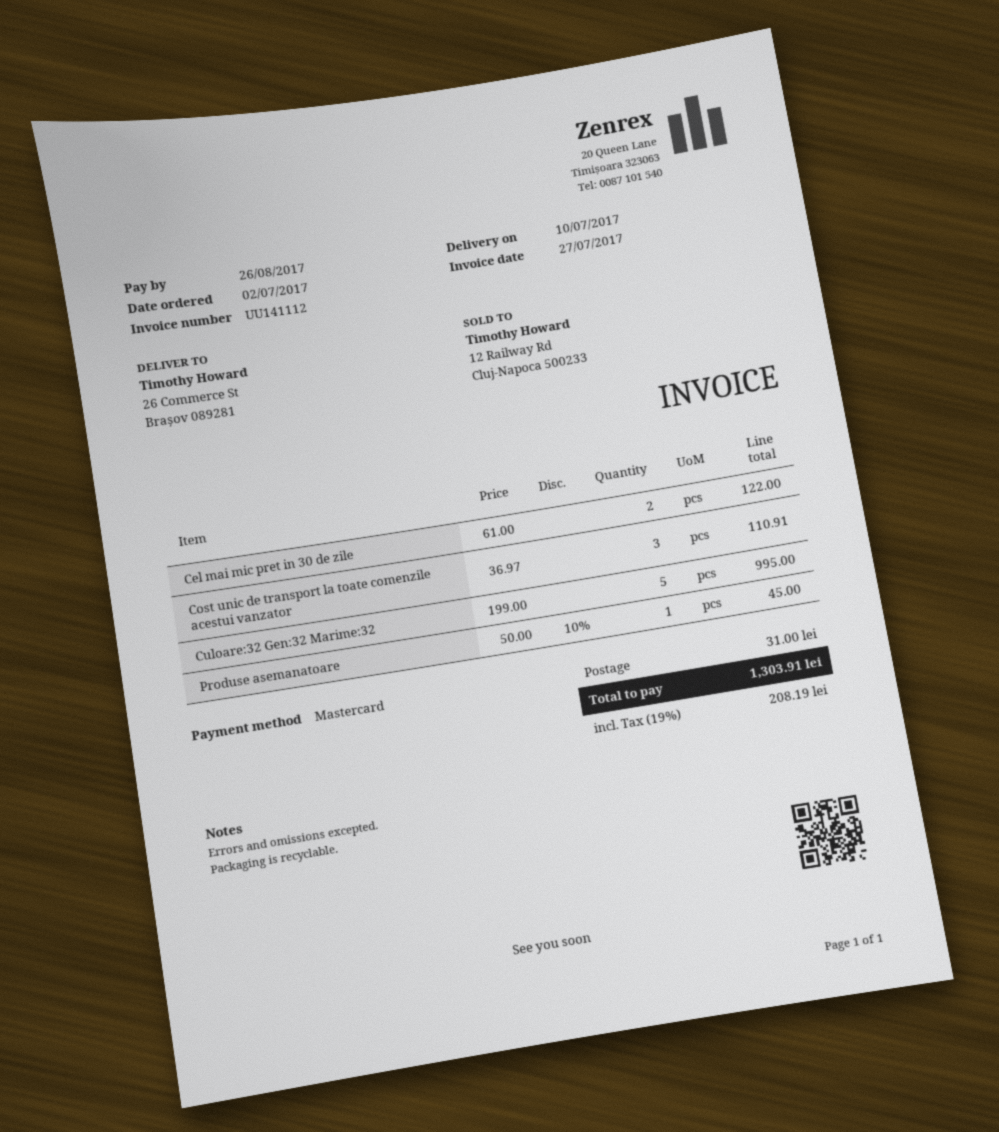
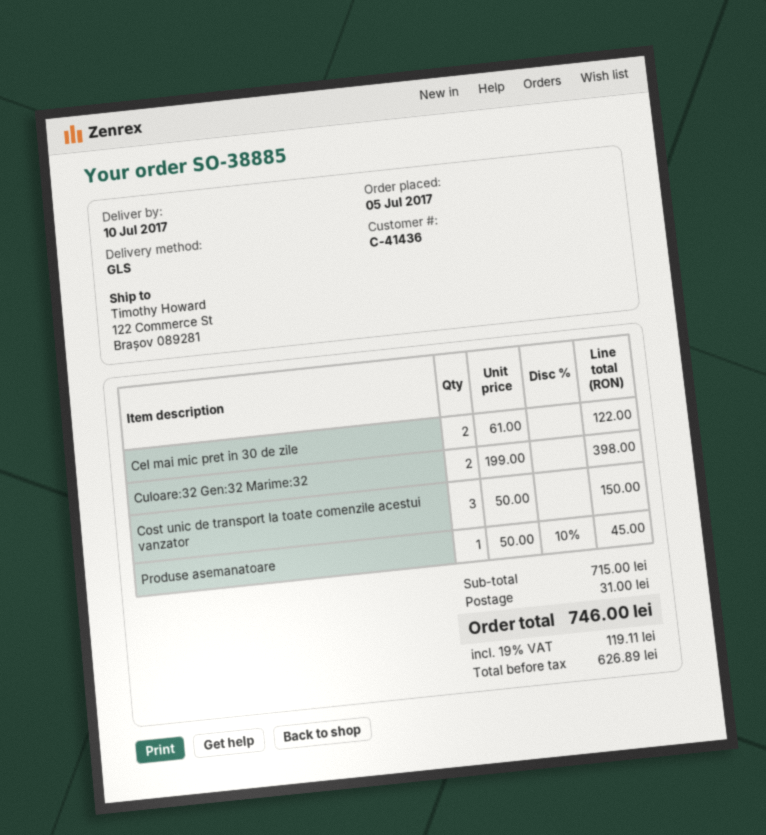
order date: 2017-07-02 -> 2017-07-05
ship to: 26 Commerce St, Brașov 089281 -> 122 Commerce St, Brașov 089281
Cost unic de transport la toate comenzile acestui vanzator: 3 x 36.97 = 110.91 -> 3 x 50.00 = 150.00
Culoare:32 Gen:32 Marime:32: 5 x 199.00 = 995.00 -> 2 x 199.00 = 398.00
tax: 19% = 208.19 -> 19% = 119.11
total: 1303.91 -> 746.00

